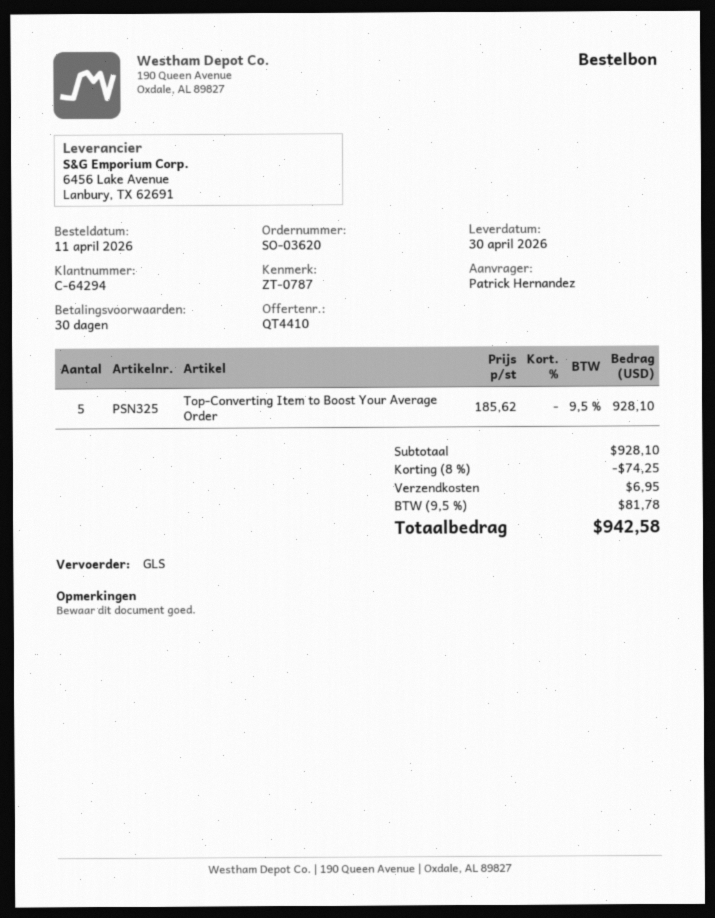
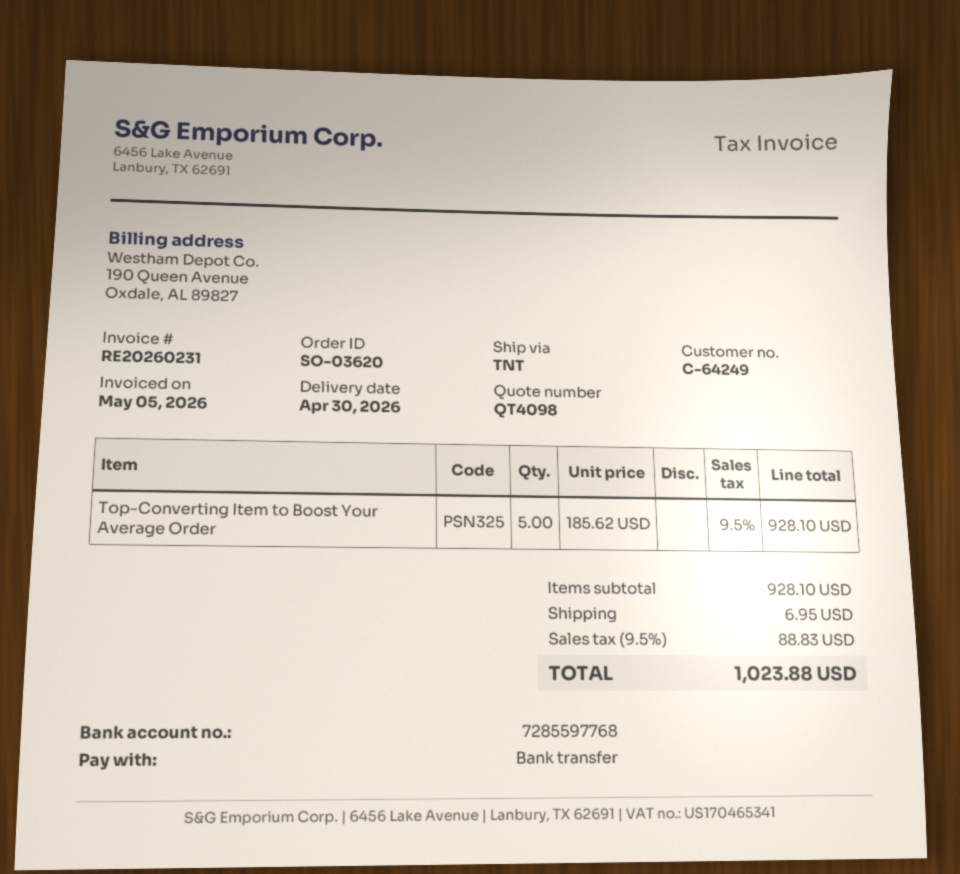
quote number: QT4410 -> QT4098
customer number: C-64294 -> C-64249
shipping method: GLS -> TNT
discount: 8% = 74.25 -> none
tax: 9.5% = 81.78 -> 9.5% = 88.83
total: 942.58 -> 1023.88

